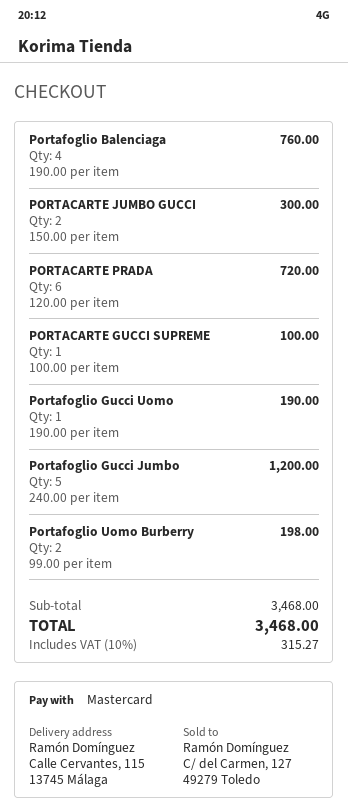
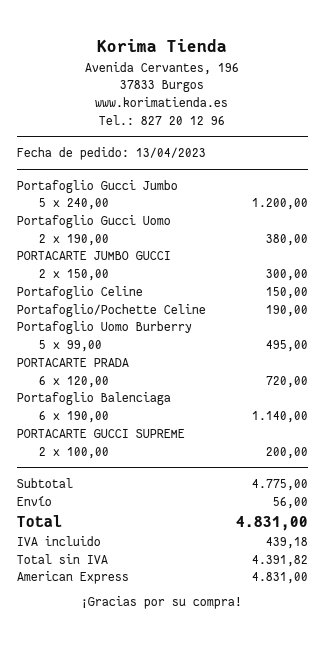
payment method: Mastercard -> American Express
Portafoglio Balenciaga: 4 x 190.00 = 760.00 -> 6 x 190.00 = 1140.00
PORTACARTE GUCCI SUPREME: 1 x 100.00 = 100.00 -> 2 x 100.00 = 200.00
Portafoglio Gucci Uomo: 1 x 190.00 = 190.00 -> 2 x 190.00 = 380.00
Portafoglio Uomo Burberry: 2 x 99.00 = 198.00 -> 5 x 99.00 = 495.00
Portafoglio Celine: none -> 1 x 150.00 = 150.00
Portafoglio/Pochette Celine: none -> 1 x 190.00 = 190.00
subtotal: 3468.00 -> 4775.00
shipping: none -> 56.00
tax: 315.27 -> 439.18
total: 3468.00 -> 4831.00

